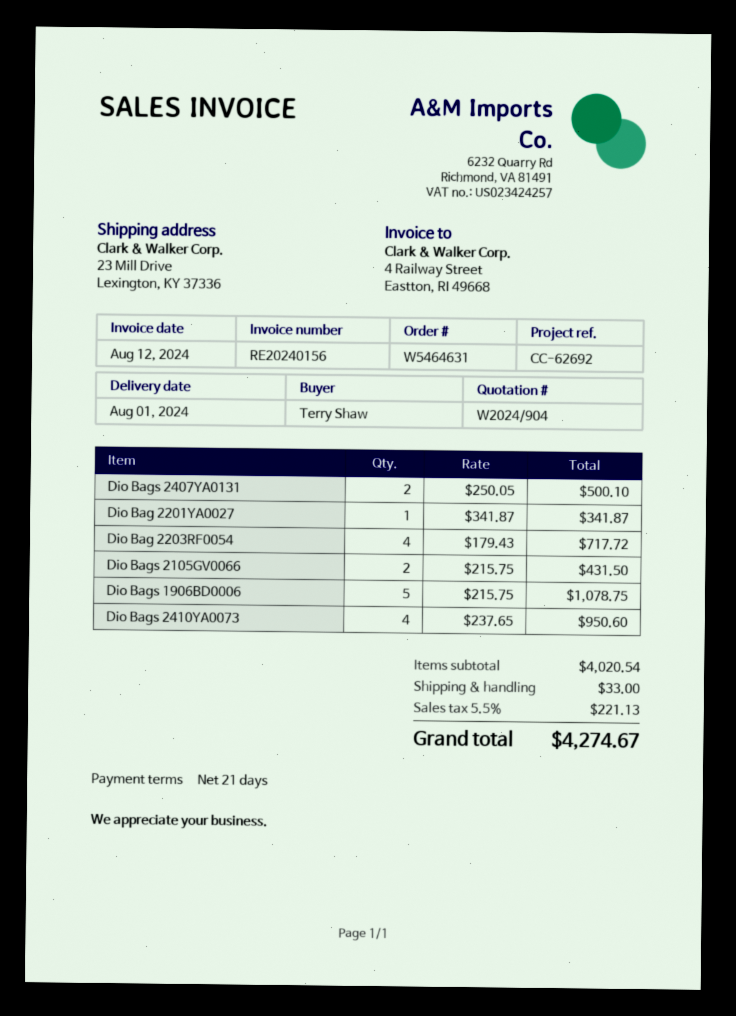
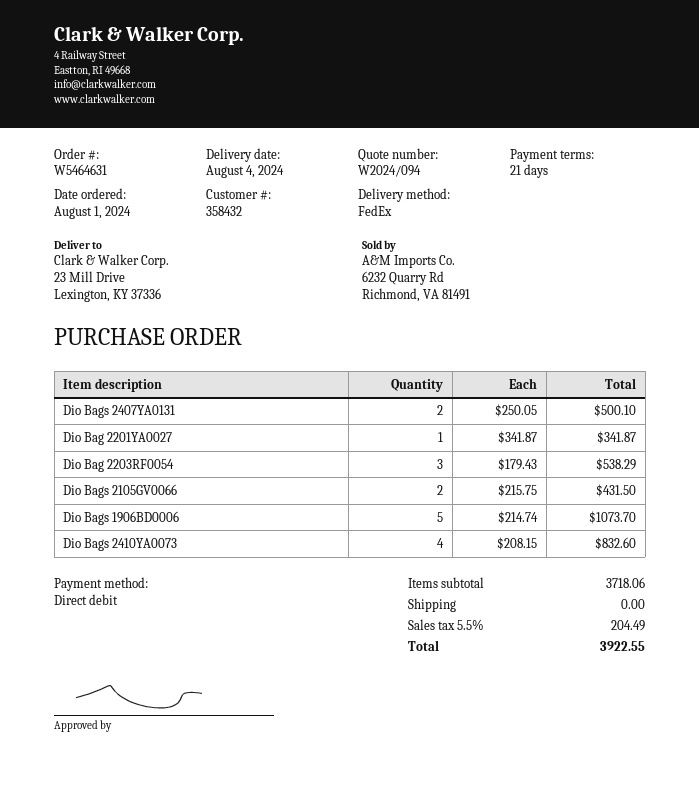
quote number: W2024/904 -> W2024/094
delivery date: 2024-08-01 -> 2024-08-04
Dio Bag 2203RF0054: 4 x 179.43 = 717.72 -> 3 x 179.43 = 538.29
Dio Bags 1906BD0006: 5 x 215.75 = 1078.75 -> 5 x 214.74 = 1073.70
Dio Bags 2410YA0073: 4 x 237.65 = 950.60 -> 4 x 208.15 = 832.60
subtotal: 4020.54 -> 3718.06
shipping: 33.00 -> 0.00
tax: 5.5% = 221.13 -> 5.5% = 204.49
total: 4274.67 -> 3922.55

